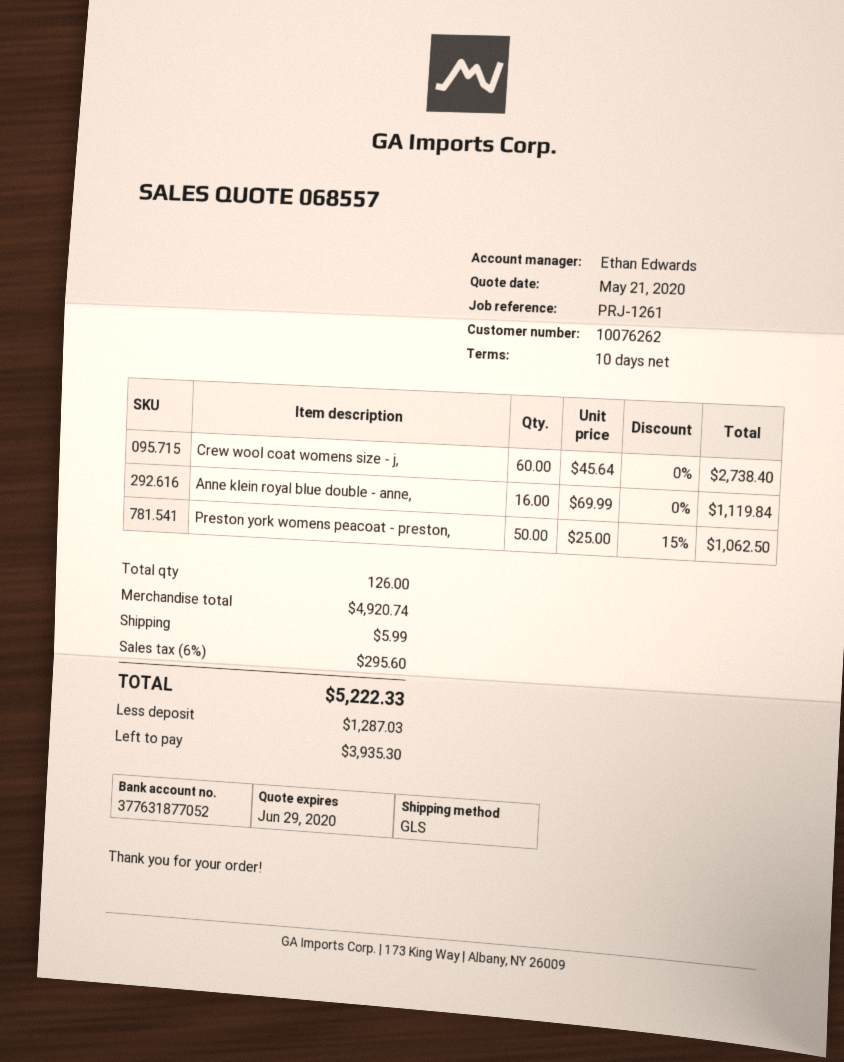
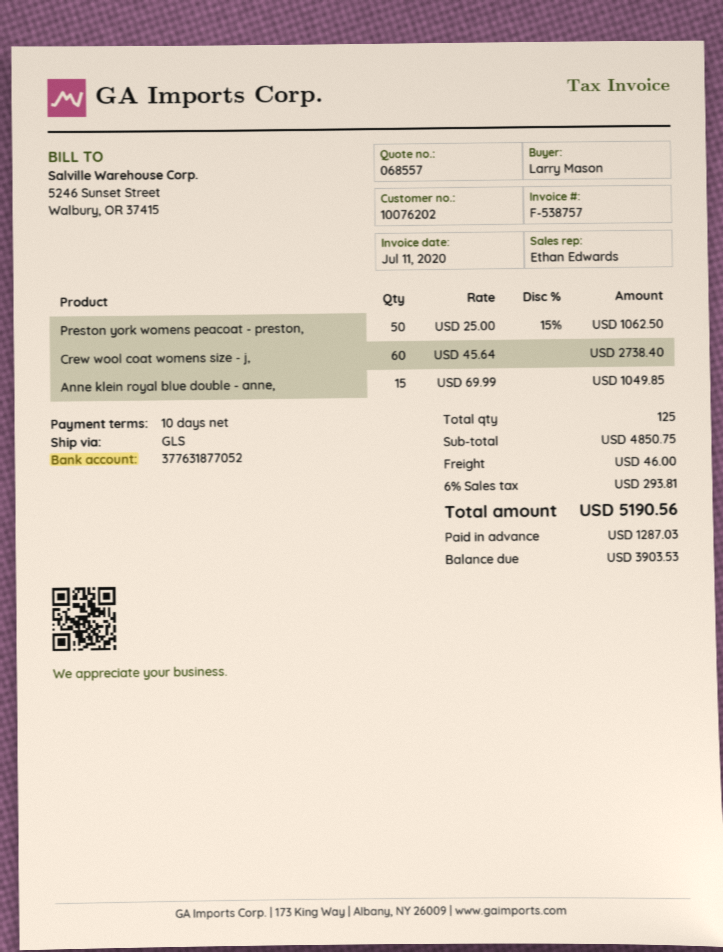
customer number: 10076262 -> 10076202
Anne klein royal blue double - anne,: 16 x 69.99 = 1119.84 -> 15 x 69.99 = 1049.85
total quantity: 126 -> 125
subtotal: 4920.74 -> 4850.75
shipping: 5.99 -> 46.00
tax: 6% = 295.60 -> 6% = 293.81
total: 5222.33 -> 5190.56
balance: 3935.30 -> 3903.53

